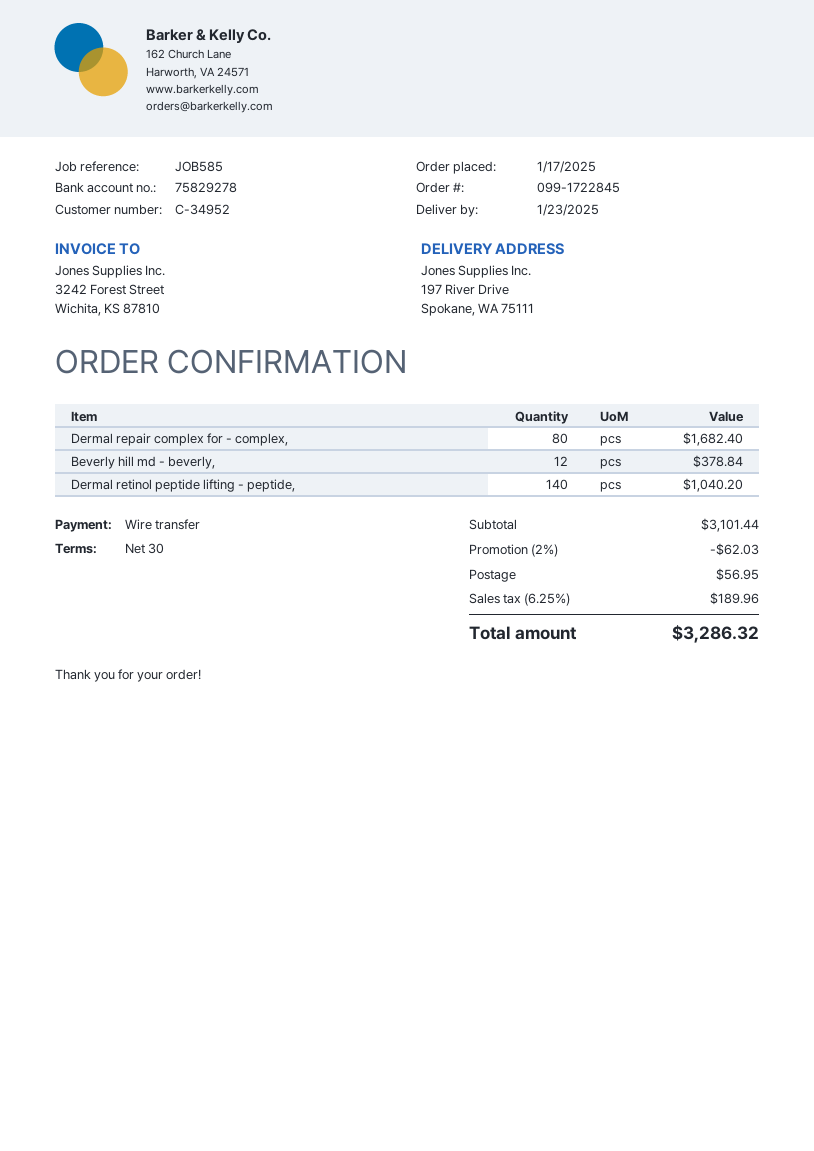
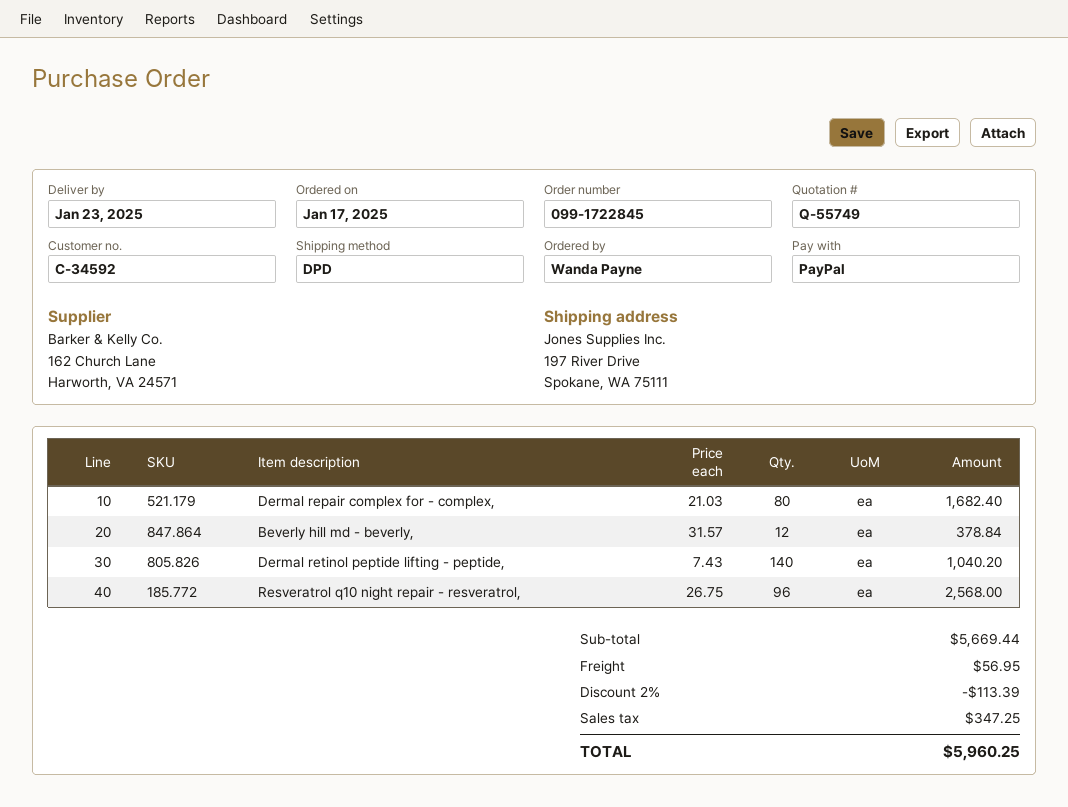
customer number: C-34952 -> C-34592
payment method: bank transfer -> PayPal
Resveratrol q10 night repair - resveratrol,: none -> 96 for 2568.00
subtotal: 3101.44 -> 5669.44
discount: 2% = 62.03 -> 2% = 113.39
tax: 189.96 -> 347.25
total: 3286.32 -> 5960.25

